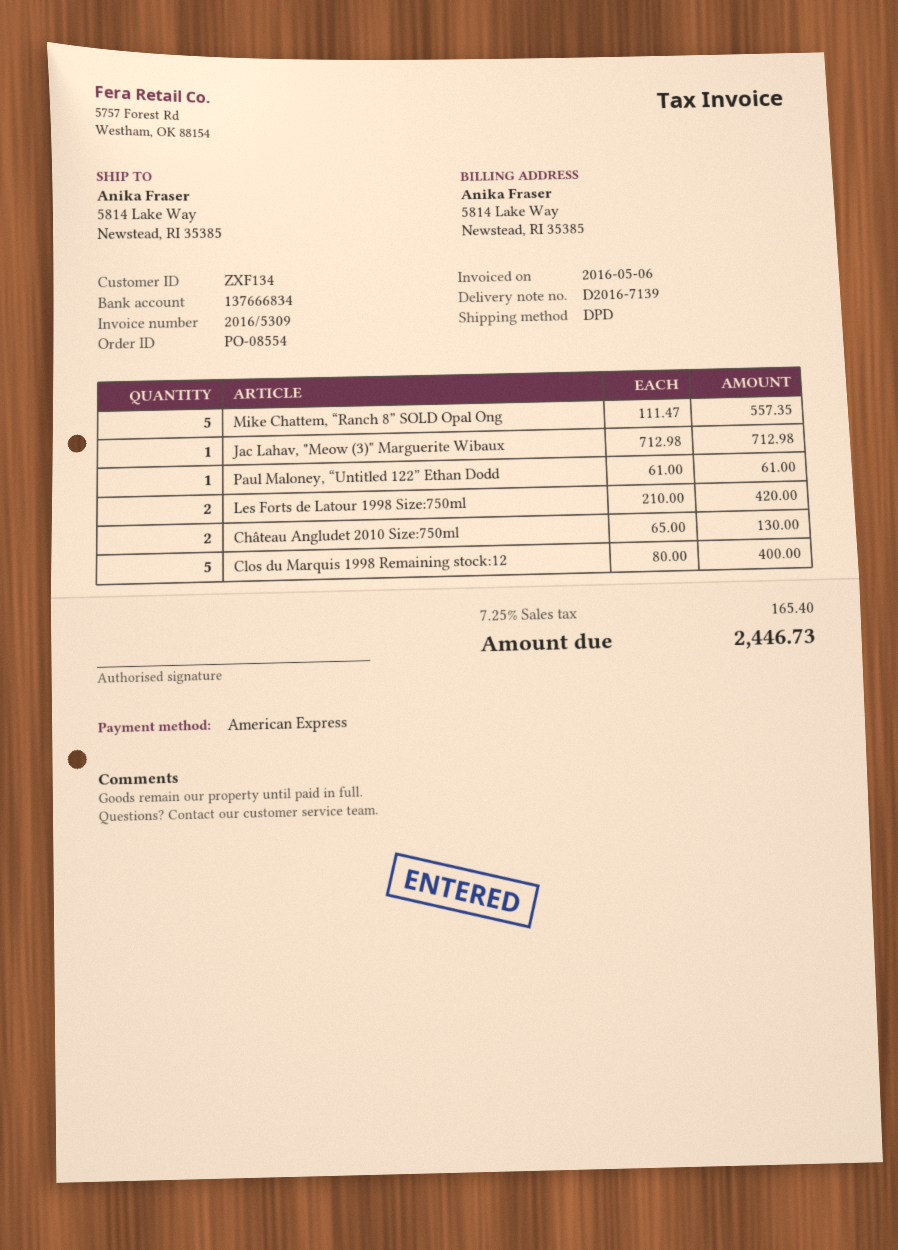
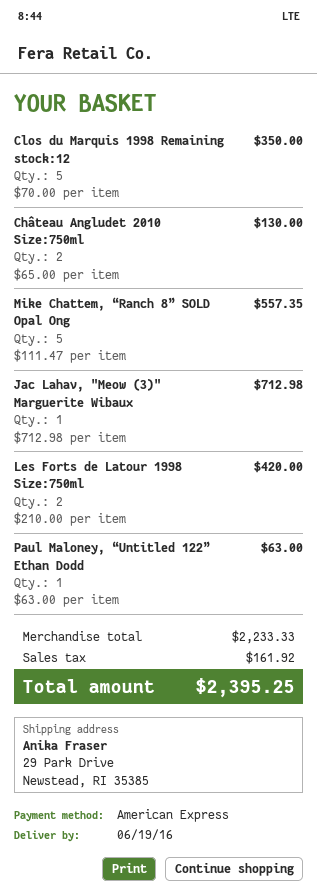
ship to: 5814 Lake Way, Newstead, RI 35385 -> 29 Park Drive, Newstead, RI 35385
Paul Maloney, “Untitled 122” Ethan Dodd: 1 x 61.00 = 61.00 -> 1 x 63.00 = 63.00
Clos du Marquis 1998 Remaining stock:12: 5 x 80.00 = 400.00 -> 5 x 70.00 = 350.00
tax: 165.40 -> 161.92
total: 2446.73 -> 2395.25

